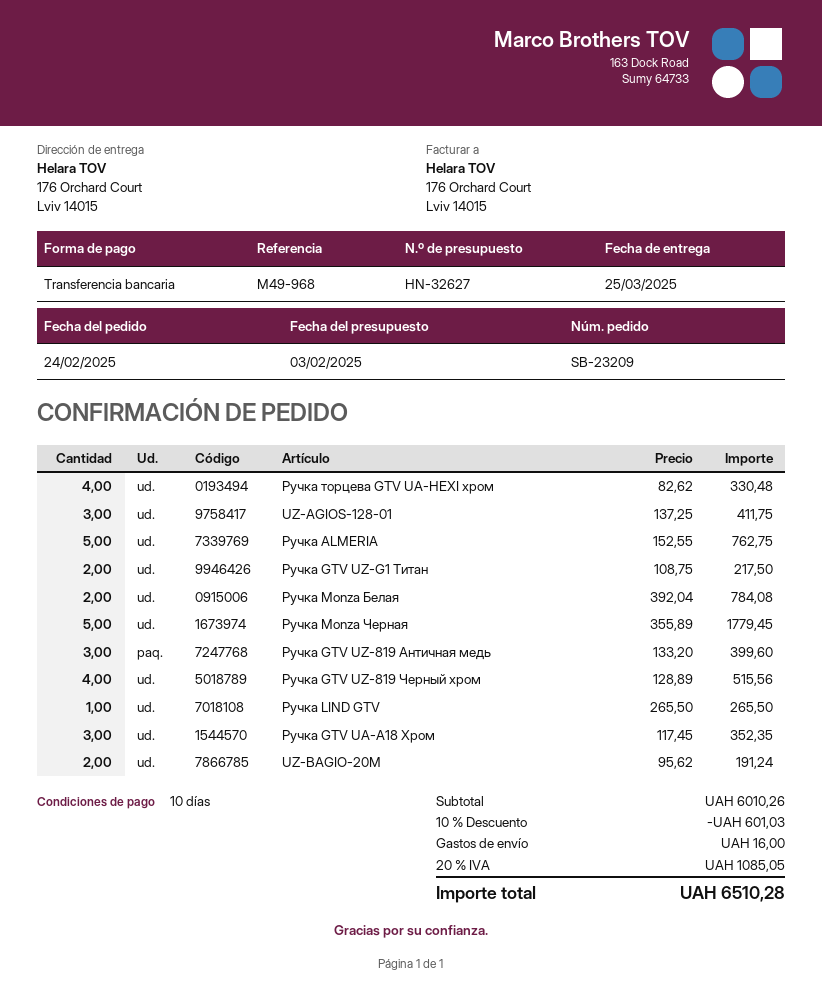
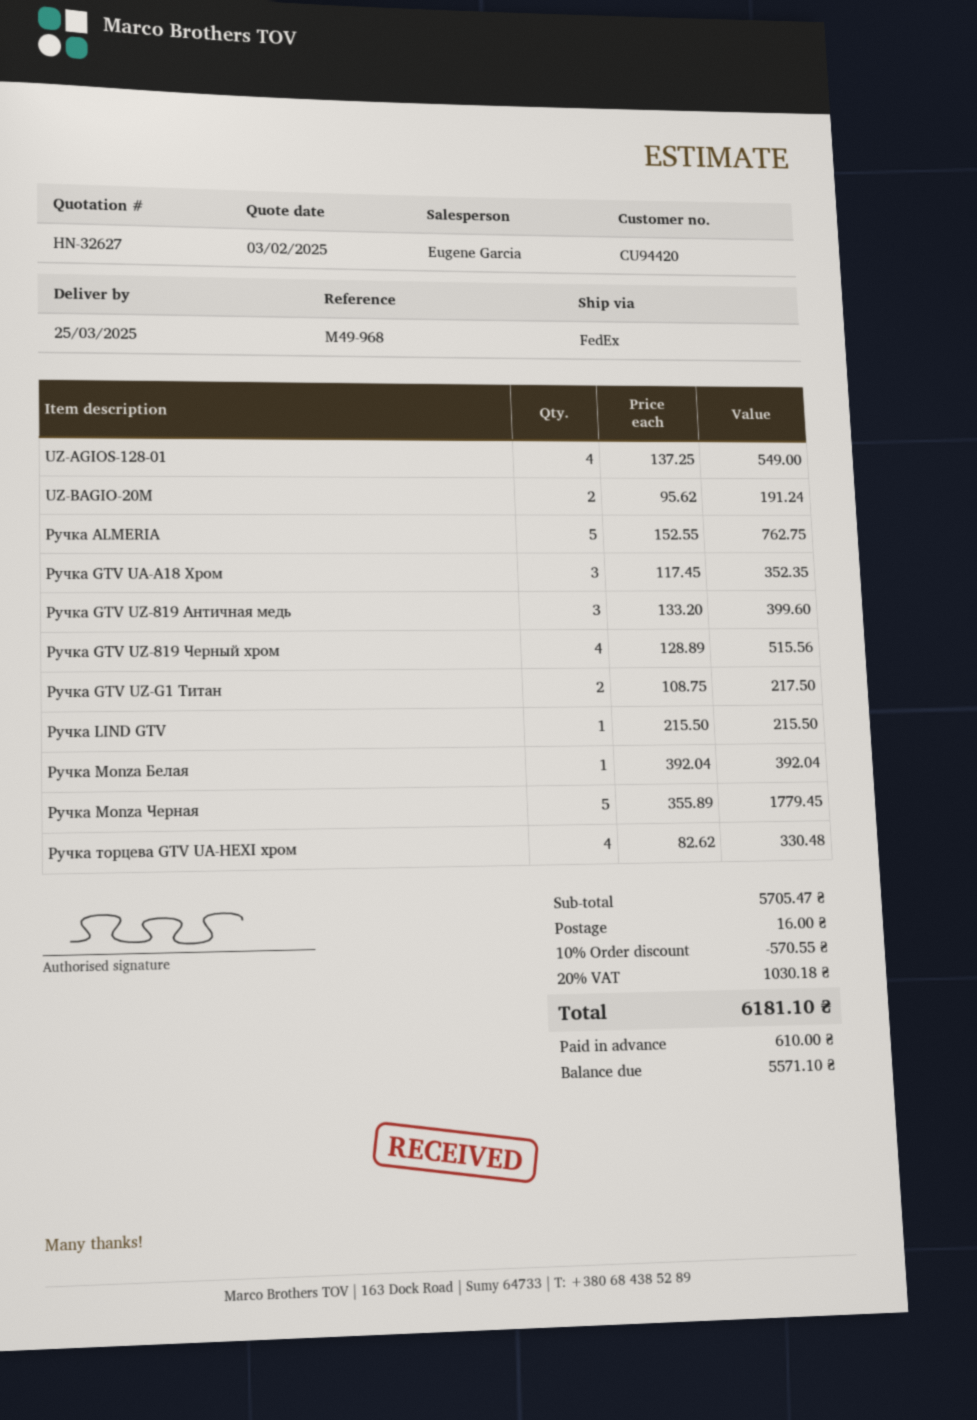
UZ-AGIOS-128-01: 3 x 137.25 = 411.75 -> 4 x 137.25 = 549.00
Ручка Monza Белая: 2 x 392.04 = 784.08 -> 1 x 392.04 = 392.04
Ручка LIND GTV: 1 x 265.50 = 265.50 -> 1 x 215.50 = 215.50
subtotal: 6010.26 -> 5705.47
discount: 10% = 601.03 -> 10% = 570.55
tax: 20% = 1085.05 -> 20% = 1030.18
total: 6510.28 -> 6181.10

